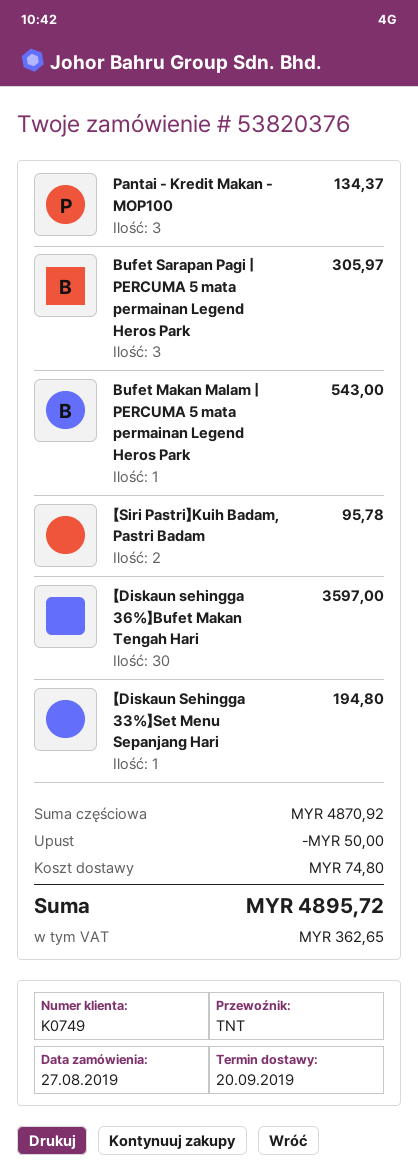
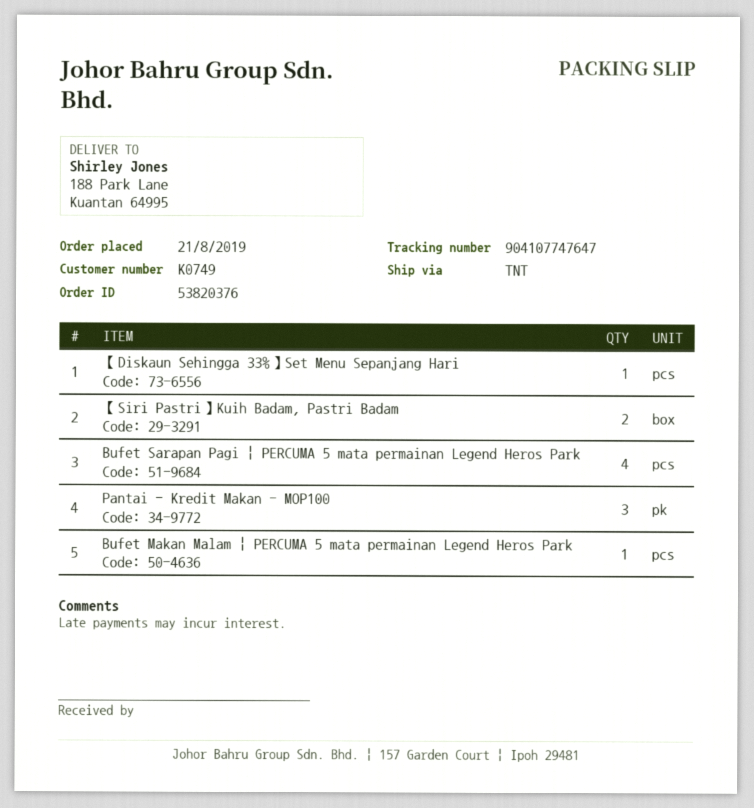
order date: 2019-08-27 -> 2019-08-21
Bufet Sarapan Pagi | PERCUMA 5 mata permainan Legend Heros Park: 3 -> 4
【Diskaun sehingga 36%】Bufet Makan Tengah Hari: 30 -> none

